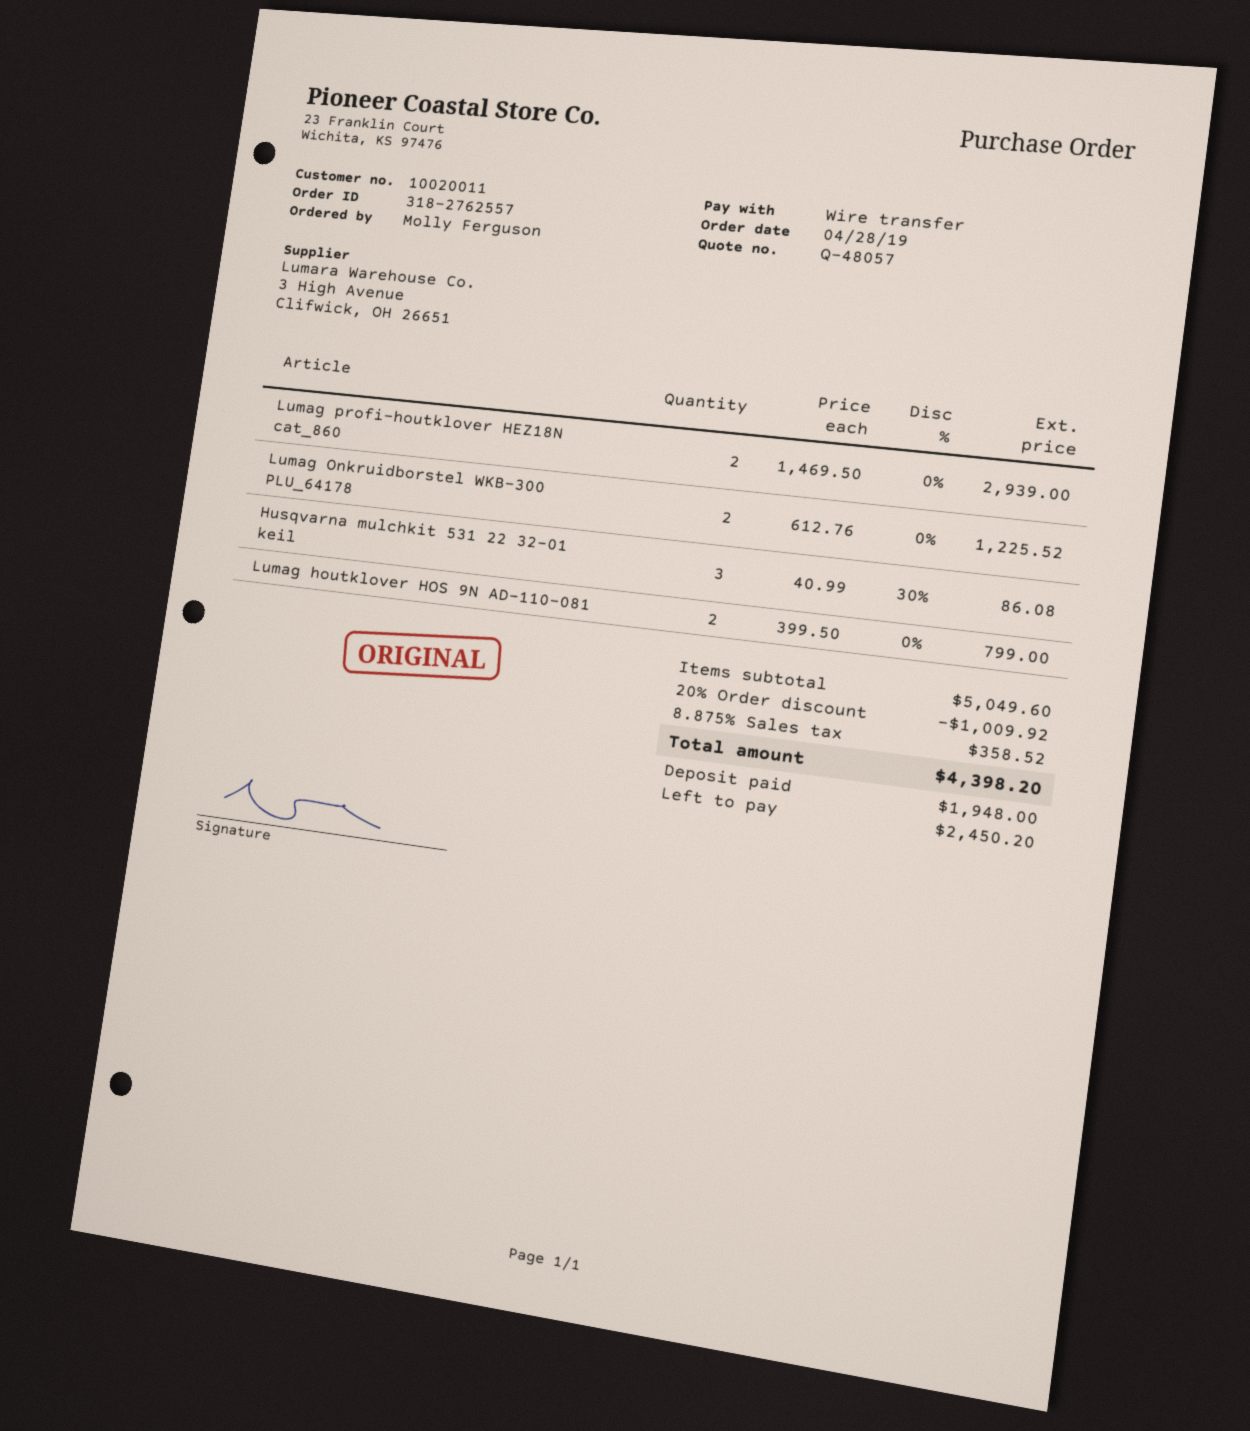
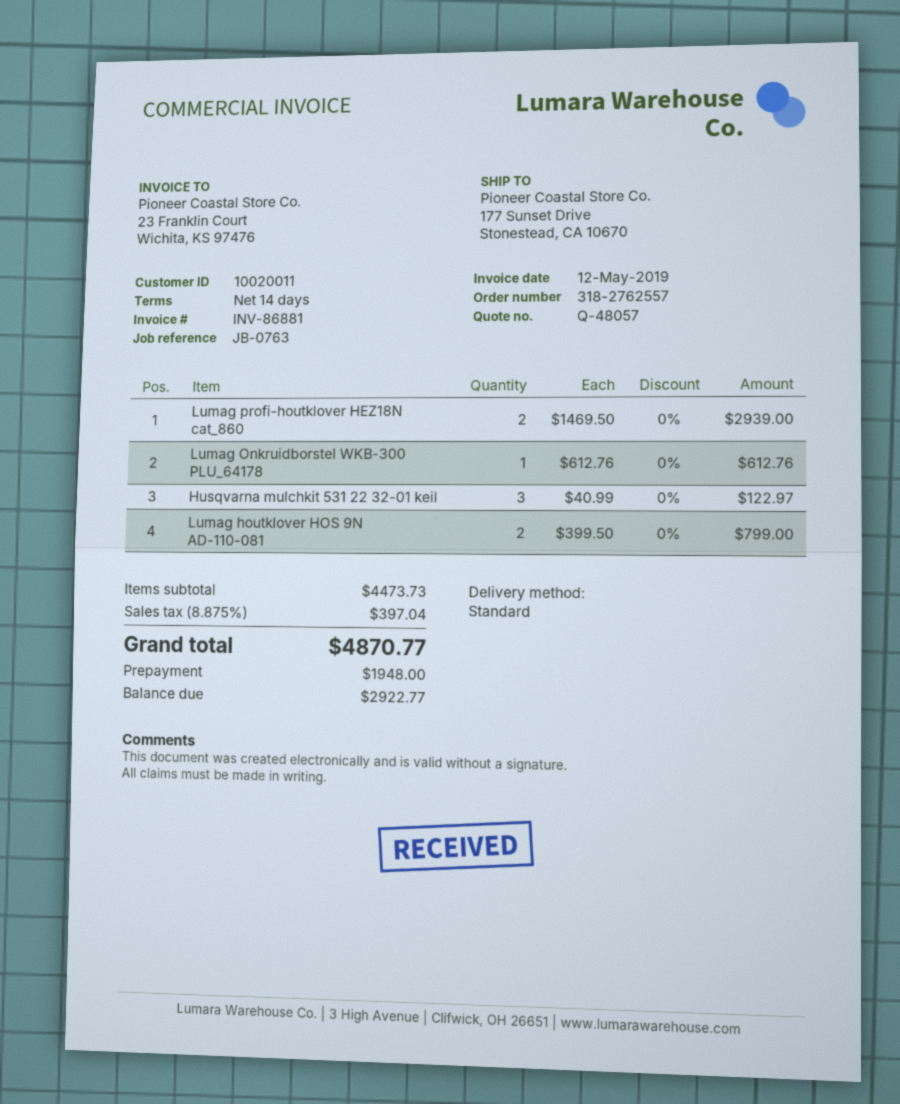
Lumag Onkruidborstel WKB-300 PLU_64178: 2 x 612.76 = 1225.52 -> 1 x 612.76 = 612.76
Husqvarna mulchkit 531 22 32-01 keil: 3 x 40.99 - 30% = 86.08 -> 3 x 40.99 = 122.97
subtotal: 5049.60 -> 4473.73
discount: 20% = 1009.92 -> none
tax: 8.875% = 358.52 -> 8.875% = 397.04
total: 4398.20 -> 4870.77
balance: 2450.20 -> 2922.77

